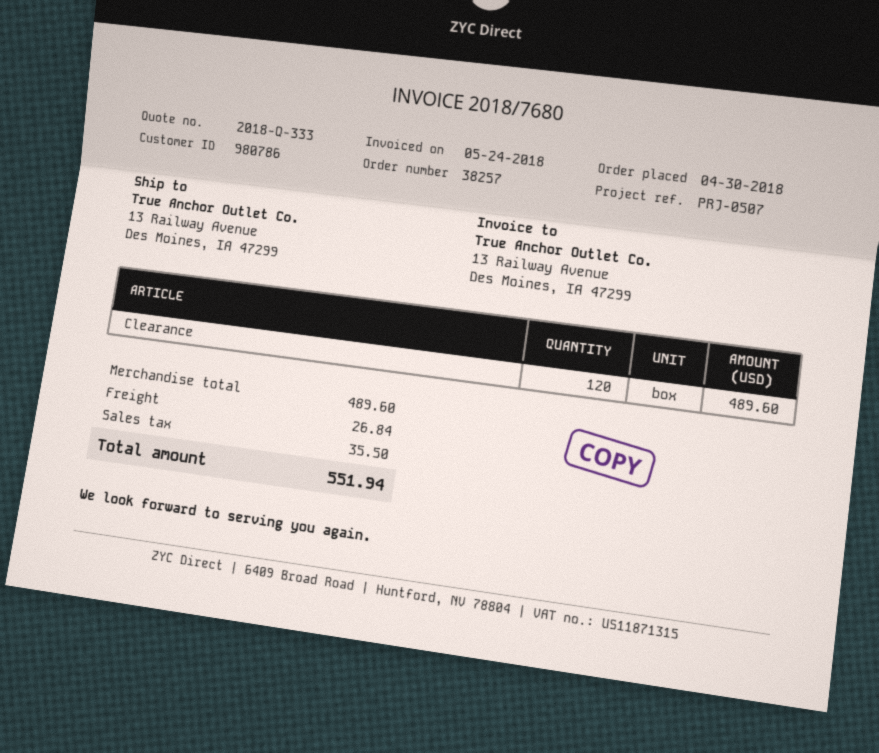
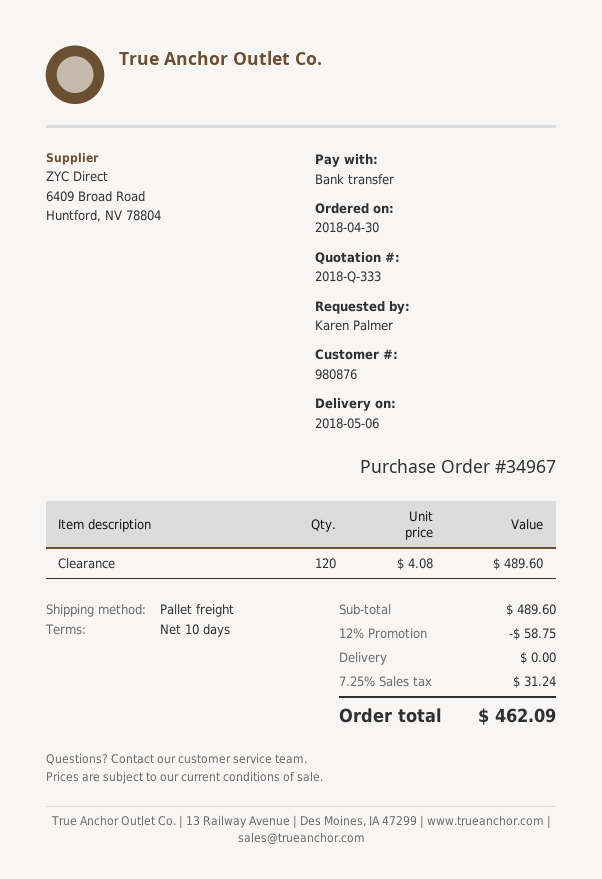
order number: 38257 -> 34967
customer number: 980786 -> 980876
discount: none -> 12% = 58.75
shipping: 26.84 -> 0.00
tax: 35.50 -> 31.24
total: 551.94 -> 462.09

